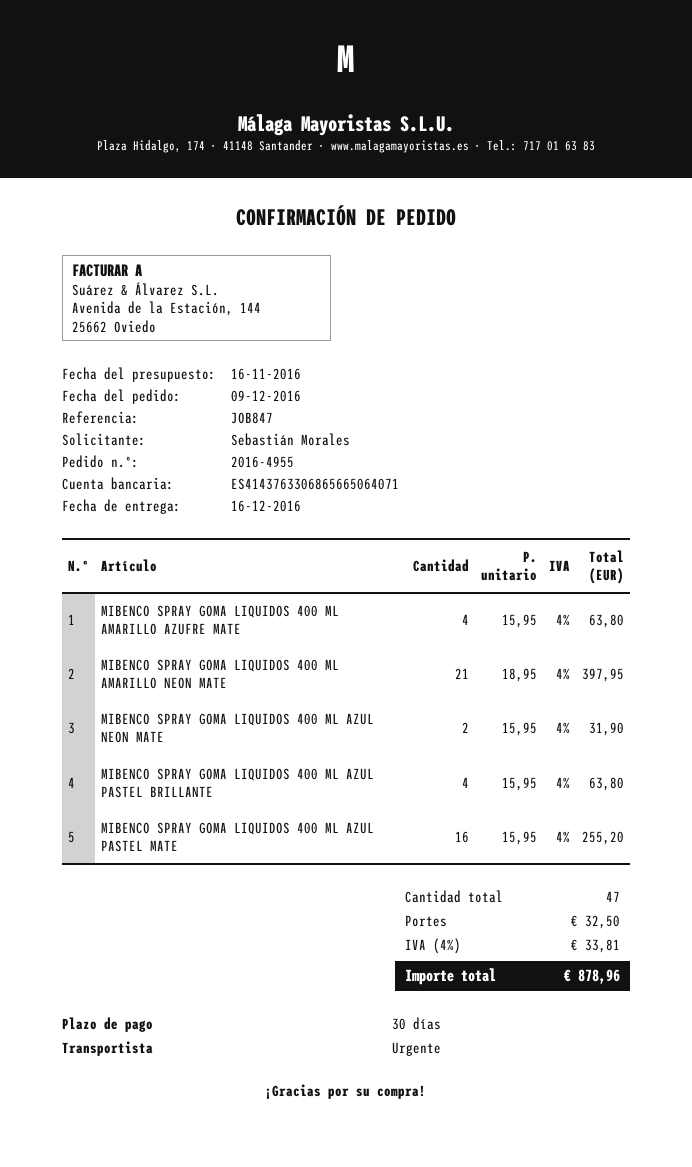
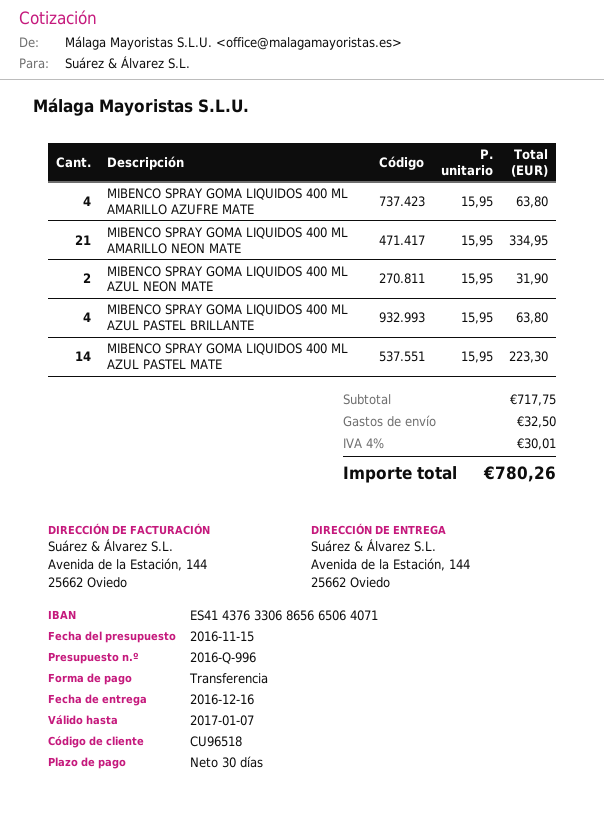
quote date: 2016-11-16 -> 2016-11-15
MIBENCO SPRAY GOMA LIQUIDOS 400 ML AMARILLO NEON MATE: 21 x 18.95 = 397.95 -> 21 x 15.95 = 334.95
MIBENCO SPRAY GOMA LIQUIDOS 400 ML AZUL PASTEL MATE: 16 x 15.95 = 255.20 -> 14 x 15.95 = 223.30
tax: 4% = 33.81 -> 4% = 30.01
total: 878.96 -> 780.26

